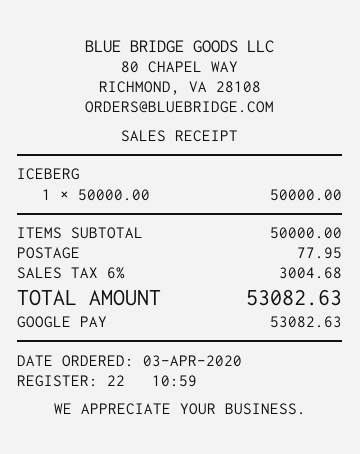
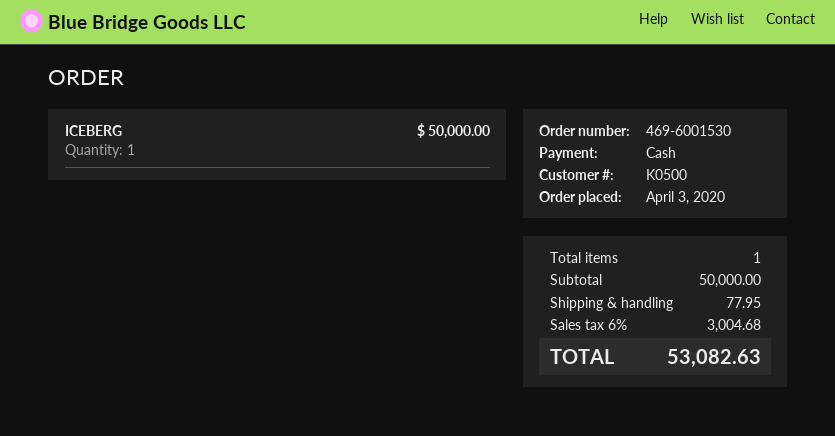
payment method: Google Pay -> cash

